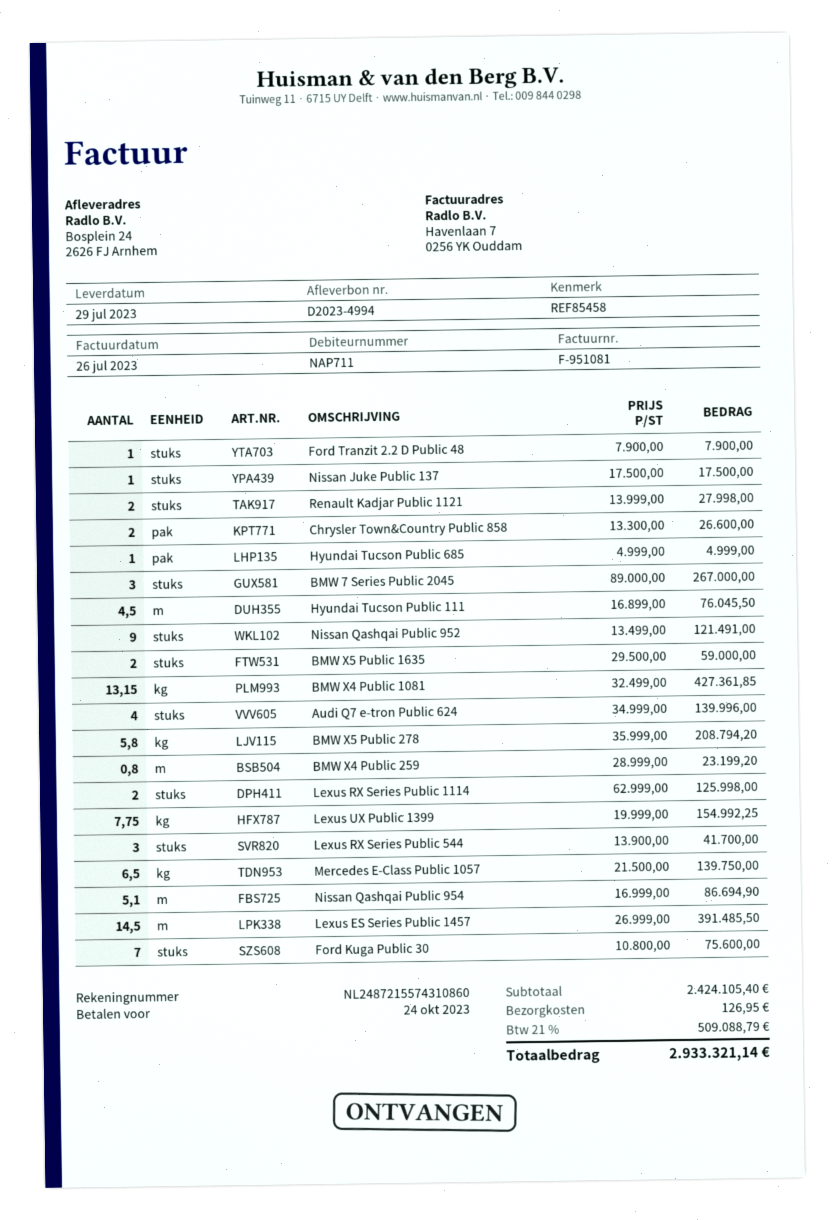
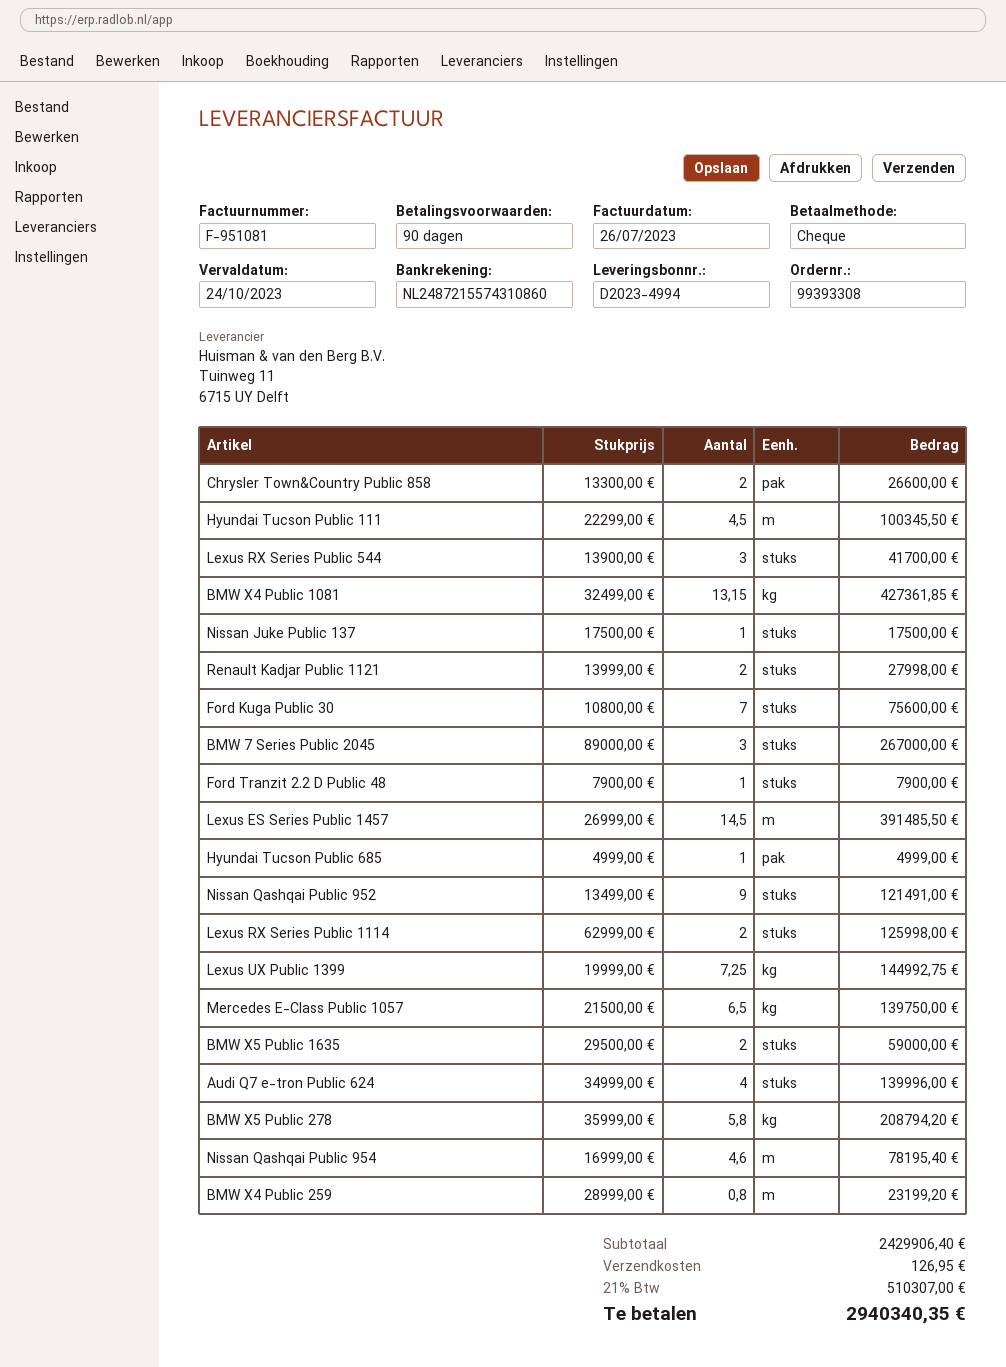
Hyundai Tucson Public 111: 4.5 x 16899.00 = 76045.50 -> 4.5 x 22299.00 = 100345.50
Lexus UX Public 1399: 7.75 x 19999.00 = 154992.25 -> 7.25 x 19999.00 = 144992.75
Nissan Qashqai Public 954: 5.1 x 16999.00 = 86694.90 -> 4.6 x 16999.00 = 78195.40
subtotal: 2424105.40 -> 2429906.40
tax: 21% = 509088.79 -> 21% = 510307.00
total: 2933321.14 -> 2940340.35

